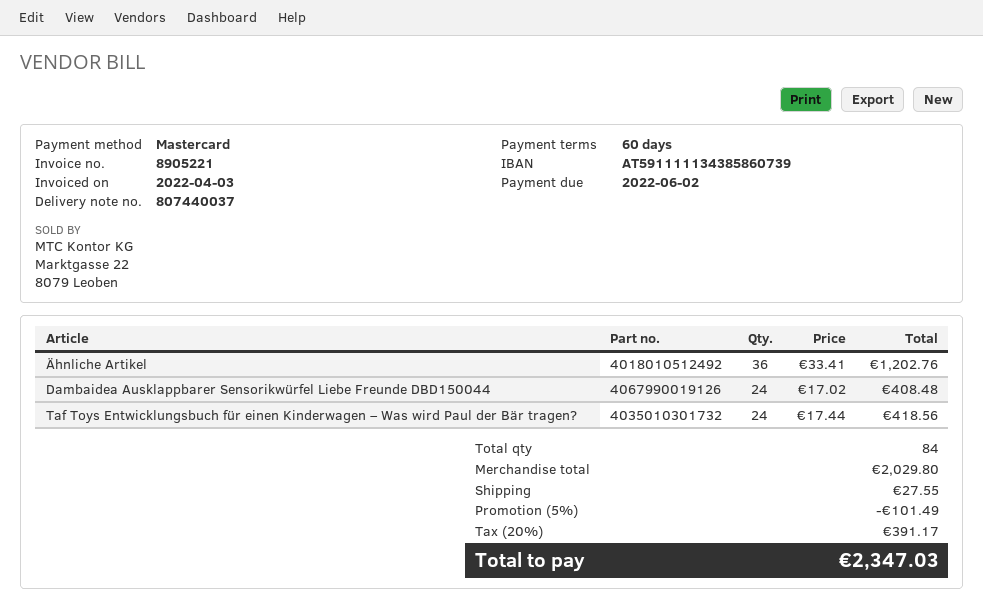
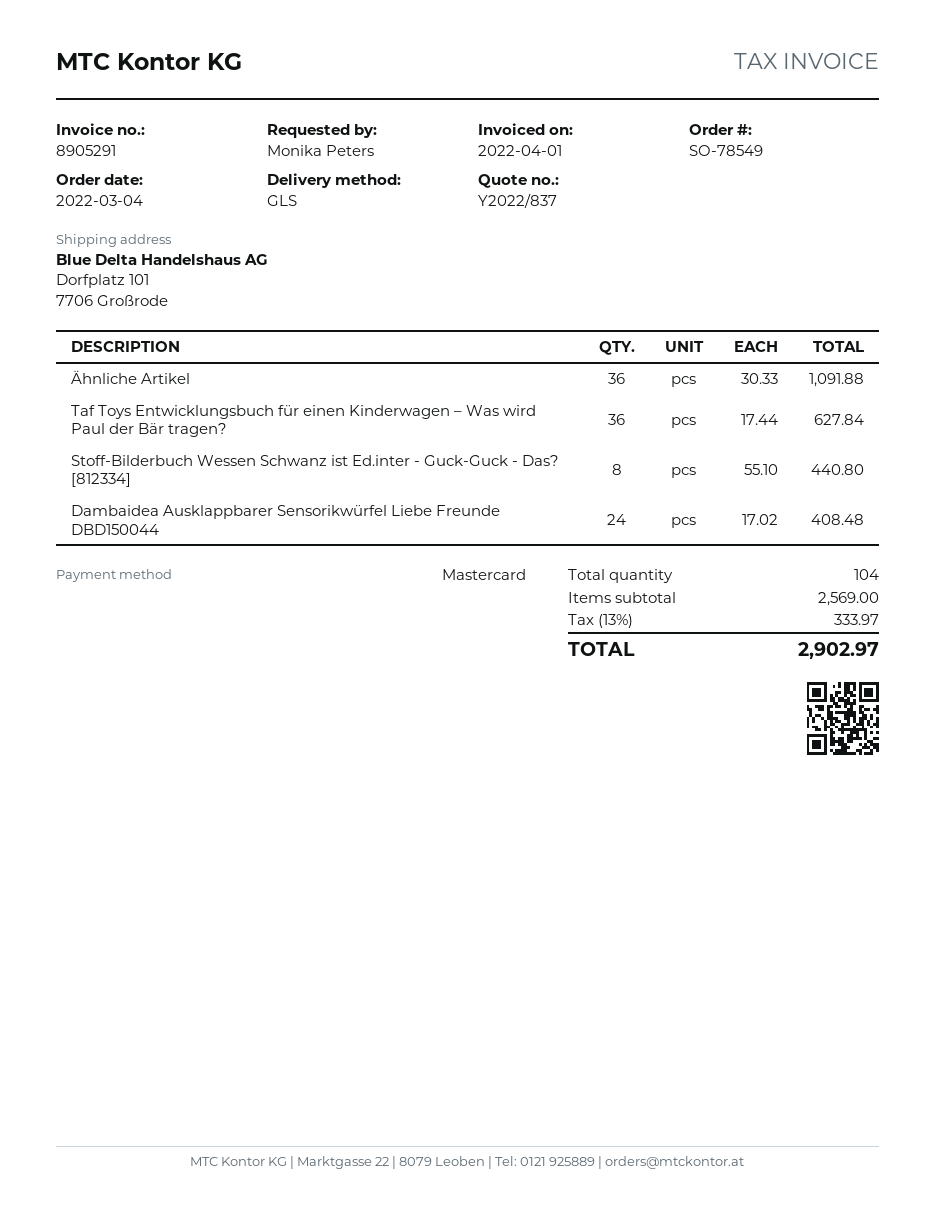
invoice number: 8905221 -> 8905291
invoice date: 2022-04-03 -> 2022-04-01
Ähnliche Artikel: 36 x 33.41 = 1202.76 -> 36 x 30.33 = 1091.88
Taf Toys Entwicklungsbuch für einen Kinderwagen – Was wird Paul der Bär tragen?: 24 x 17.44 = 418.56 -> 36 x 17.44 = 627.84
Stoff-Bilderbuch Wessen Schwanz ist Ed.inter - Guck-Guck - Das? [812334]: none -> 8 x 55.10 = 440.80
total quantity: 84 -> 104
subtotal: 2029.80 -> 2569.00
discount: 5% = 101.49 -> none
shipping: 27.55 -> none
tax: 20% = 391.17 -> 13% = 333.97
total: 2347.03 -> 2902.97

